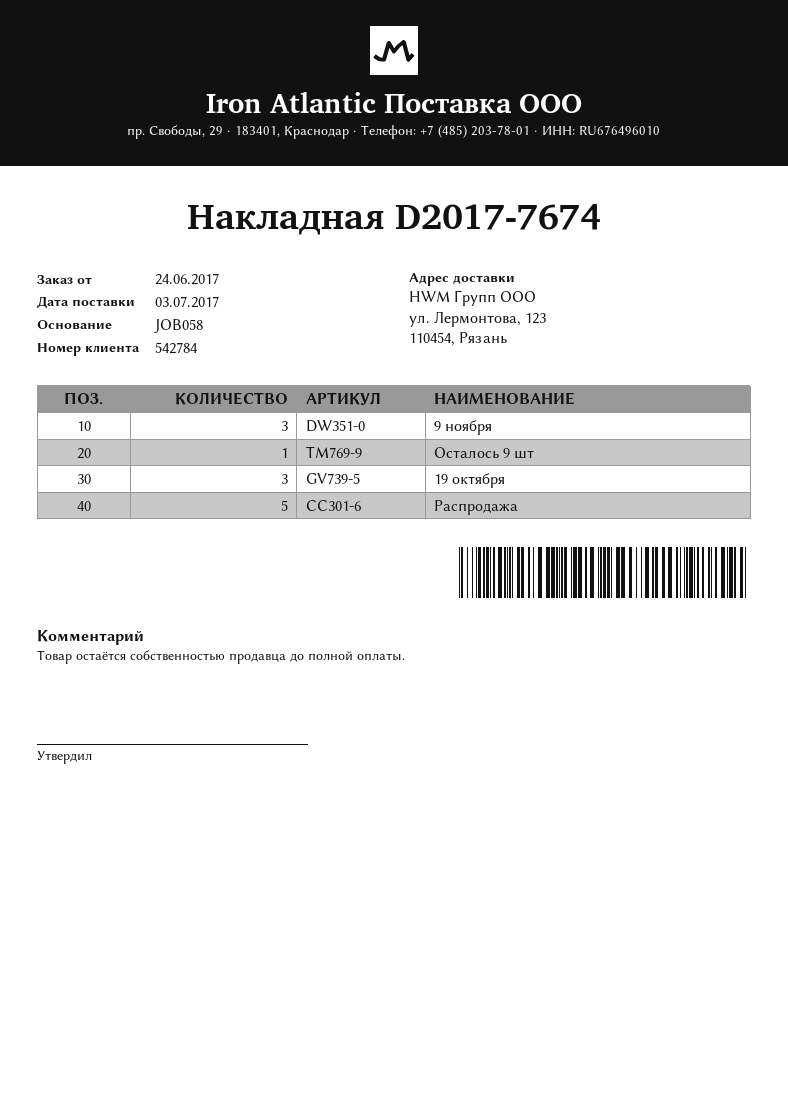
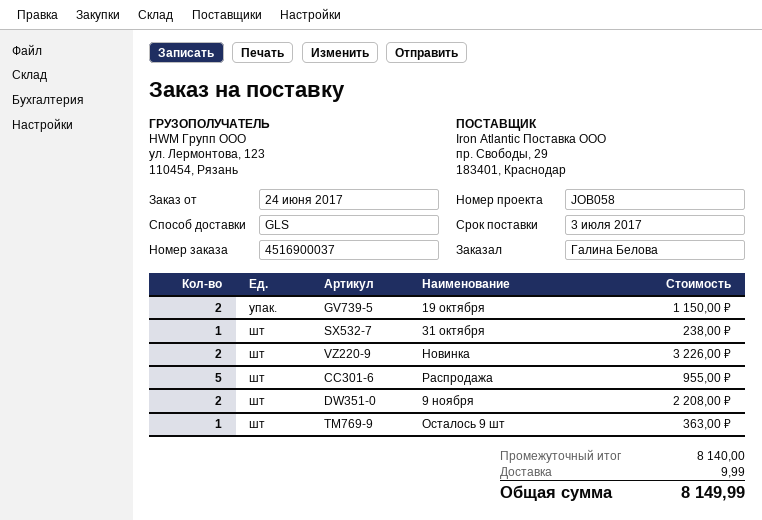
9 ноября: 3 -> 2
19 октября: 3 -> 2
31 октября: none -> 1
Новинка: none -> 2

